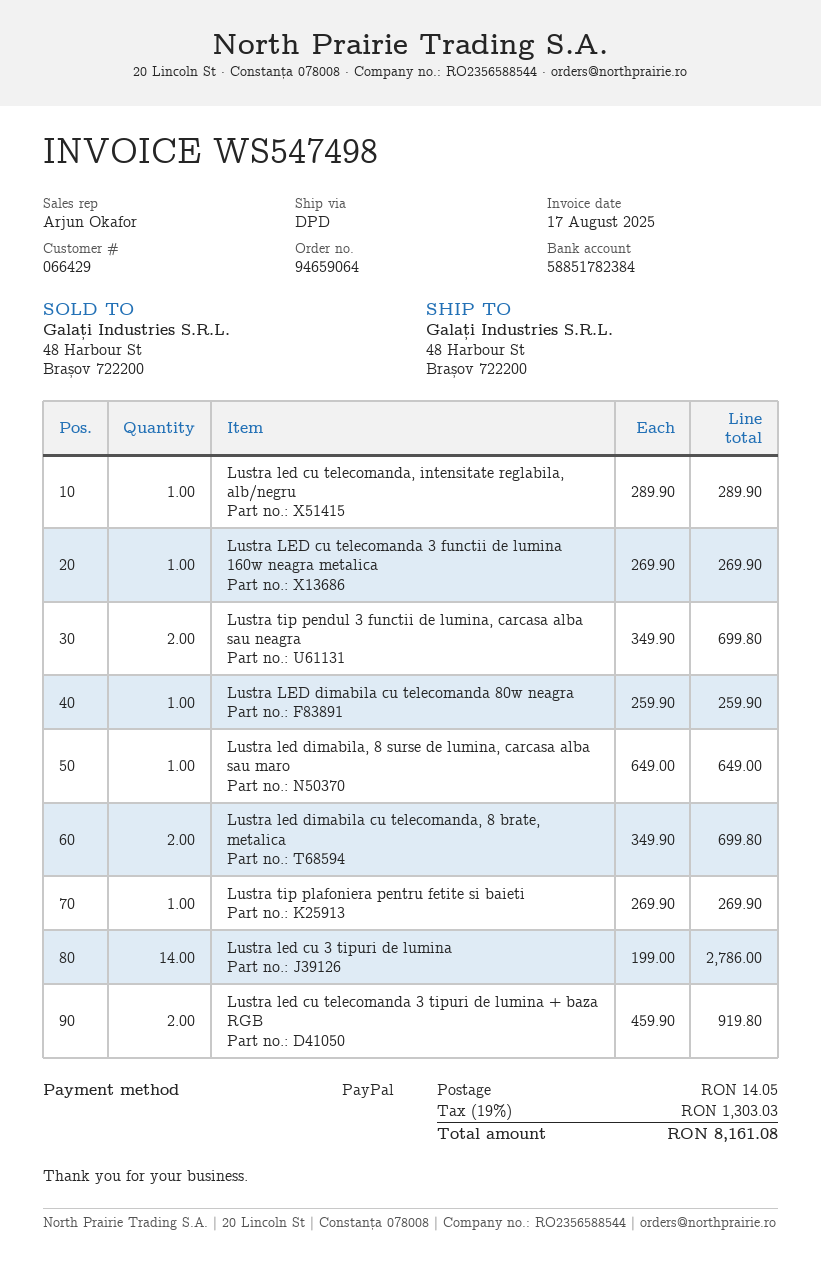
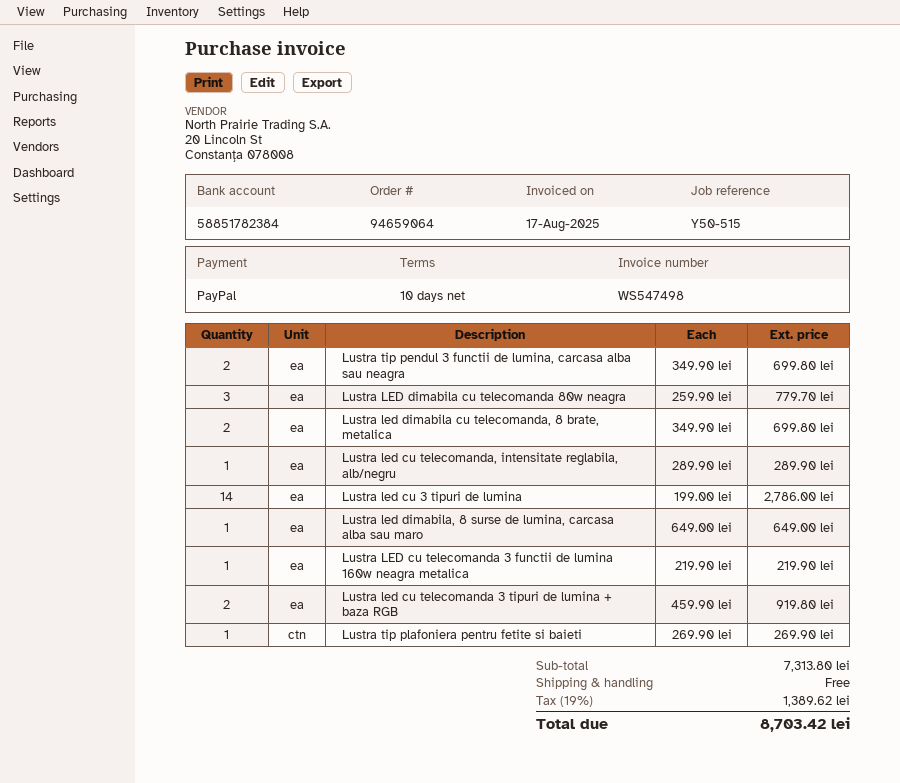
Lustra LED cu telecomanda 3 functii de lumina 160w neagra metalica: 1 x 269.90 = 269.90 -> 1 x 219.90 = 219.90
Lustra LED dimabila cu telecomanda 80w neagra: 1 x 259.90 = 259.90 -> 3 x 259.90 = 779.70
shipping: 14.05 -> 0.00
tax: 19% = 1303.03 -> 19% = 1389.62
total: 8161.08 -> 8703.42

